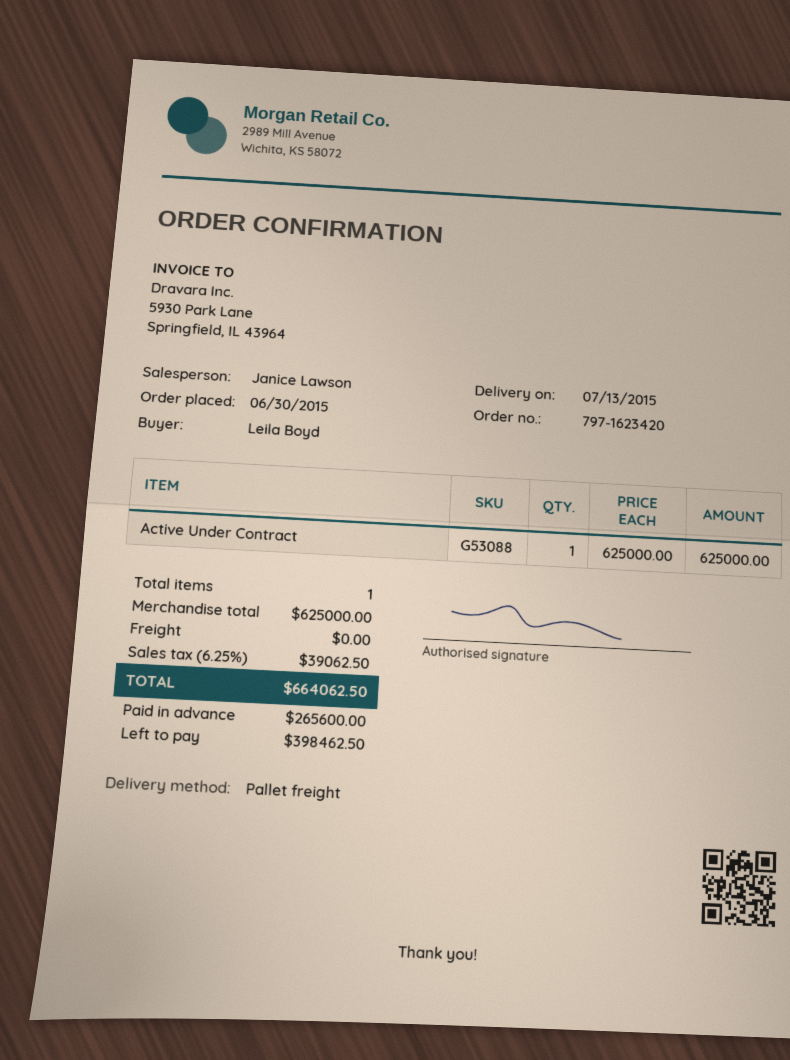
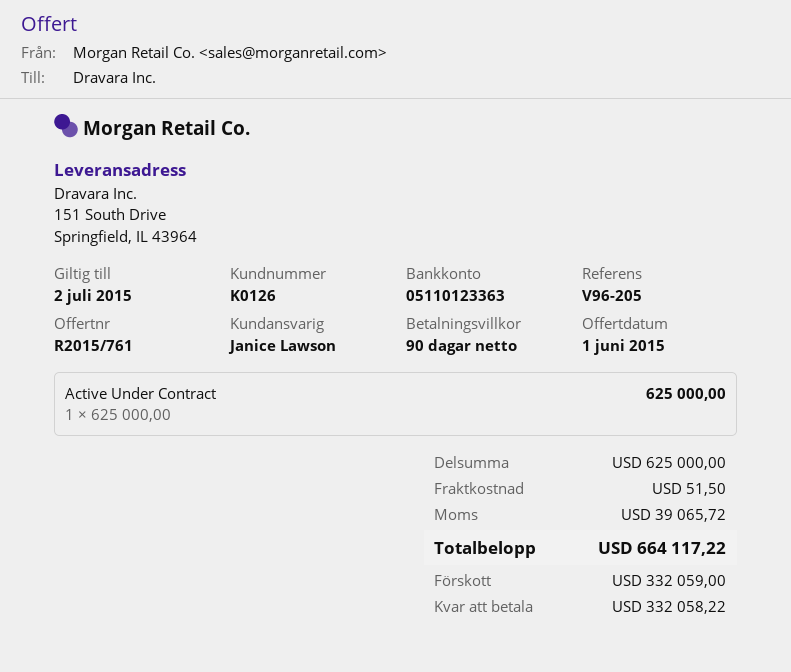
shipping: 0.00 -> 51.50
tax: 39062.50 -> 39065.72
total: 664062.50 -> 664117.22
deposit: 265600.00 -> 332059.00
balance: 398462.50 -> 332058.22

